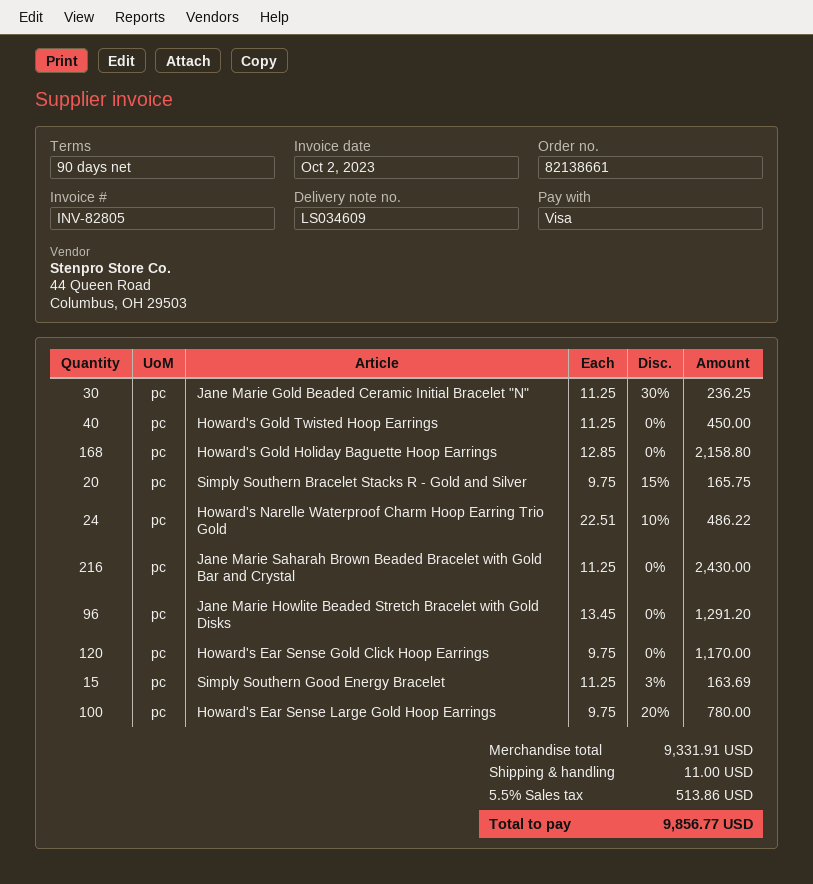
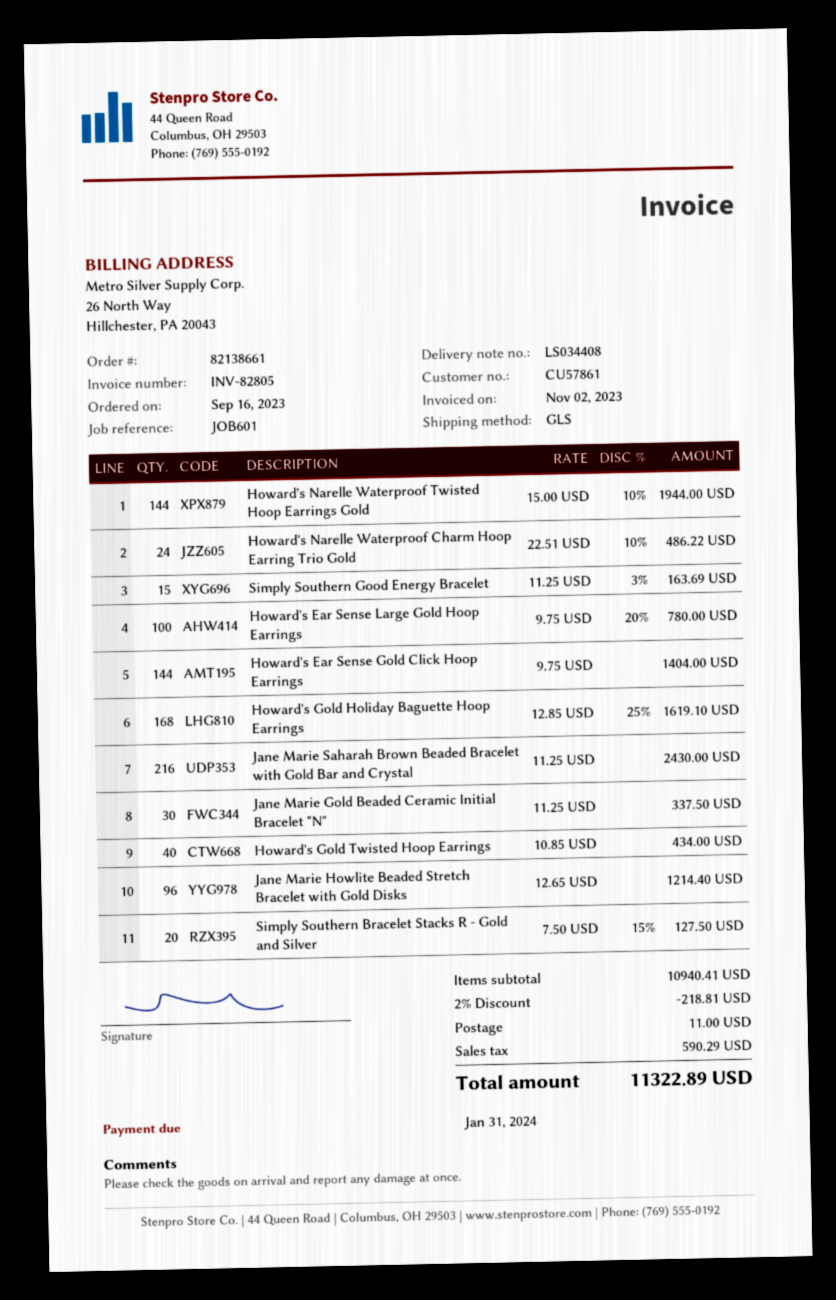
delivery note number: LS034609 -> LS034408
invoice date: 2023-10-02 -> 2023-11-02
Jane Marie Gold Beaded Ceramic Initial Bracelet "N": 30 x 11.25 - 30% = 236.25 -> 30 x 11.25 = 337.50
Howard's Gold Twisted Hoop Earrings: 40 x 11.25 = 450.00 -> 40 x 10.85 = 434.00
Howard's Gold Holiday Baguette Hoop Earrings: 168 x 12.85 = 2158.80 -> 168 x 12.85 - 25% = 1619.10
Simply Southern Bracelet Stacks R - Gold and Silver: 20 x 9.75 - 15% = 165.75 -> 20 x 7.50 - 15% = 127.50
Jane Marie Howlite Beaded Stretch Bracelet with Gold Disks: 96 x 13.45 = 1291.20 -> 96 x 12.65 = 1214.40
Howard's Ear Sense Gold Click Hoop Earrings: 120 x 9.75 = 1170.00 -> 144 x 9.75 = 1404.00
Howard's Narelle Waterproof Twisted Hoop Earrings Gold: none -> 144 x 15.00 - 10% = 1944.00
subtotal: 9331.91 -> 10940.41
discount: none -> 2% = 218.81
tax: 513.86 -> 590.29
total: 9856.77 -> 11322.89

